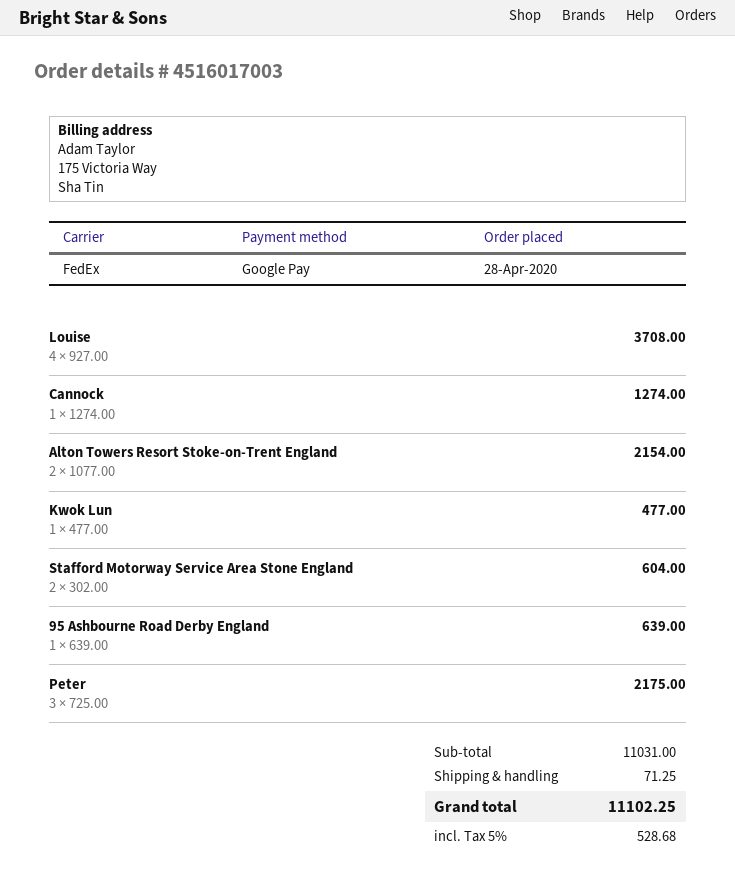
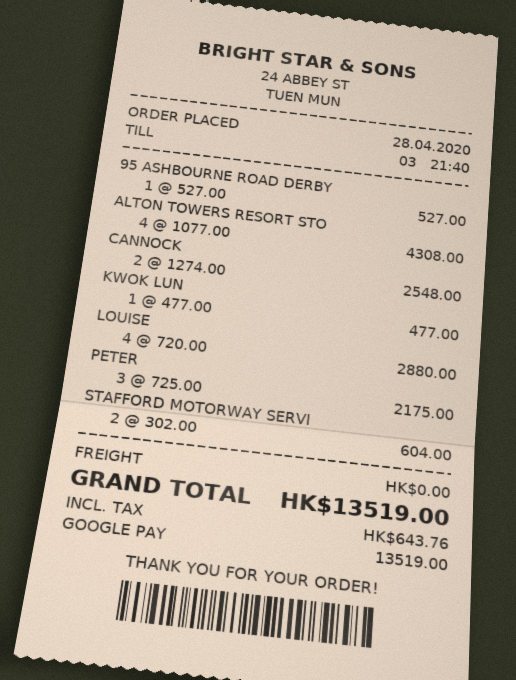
Louise: 4 x 927.00 = 3708.00 -> 4 x 720.00 = 2880.00
Cannock: 1 x 1274.00 = 1274.00 -> 2 x 1274.00 = 2548.00
Alton Towers Resort Stoke-on-Trent England: 2 x 1077.00 = 2154.00 -> 4 x 1077.00 = 4308.00
95 Ashbourne Road Derby England: 1 x 639.00 = 639.00 -> 1 x 527.00 = 527.00
shipping: 71.25 -> 0.00
tax: 528.68 -> 643.76
total: 11102.25 -> 13519.00

